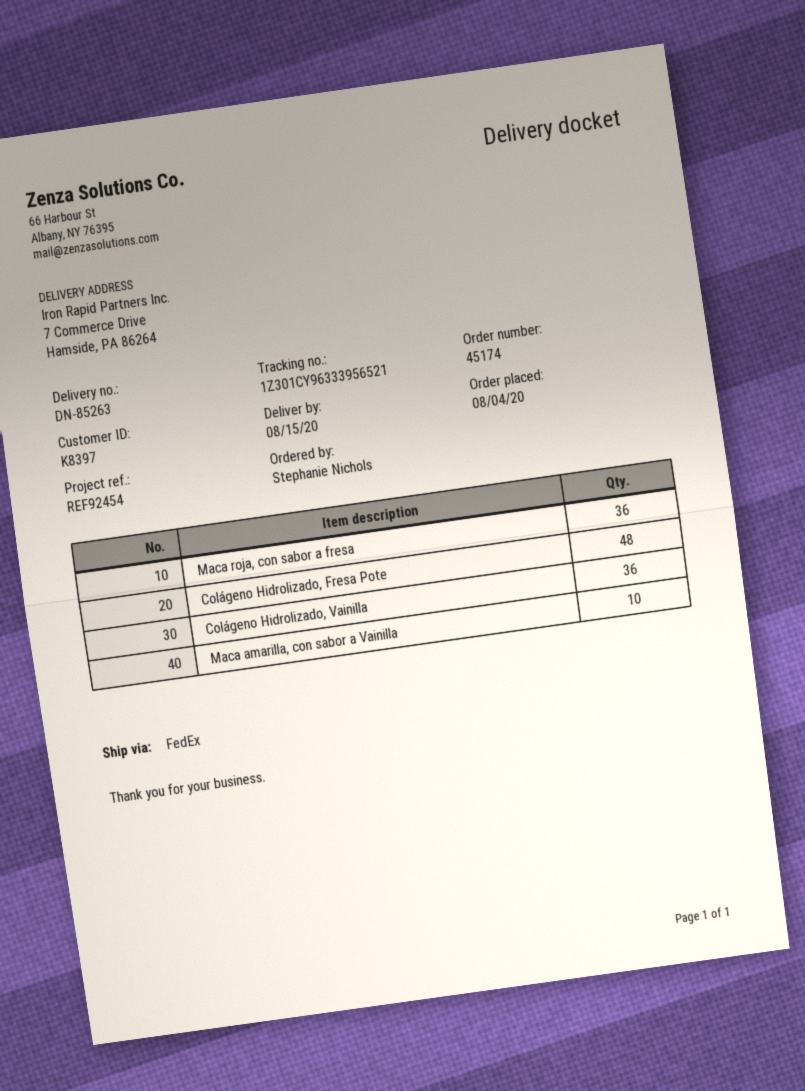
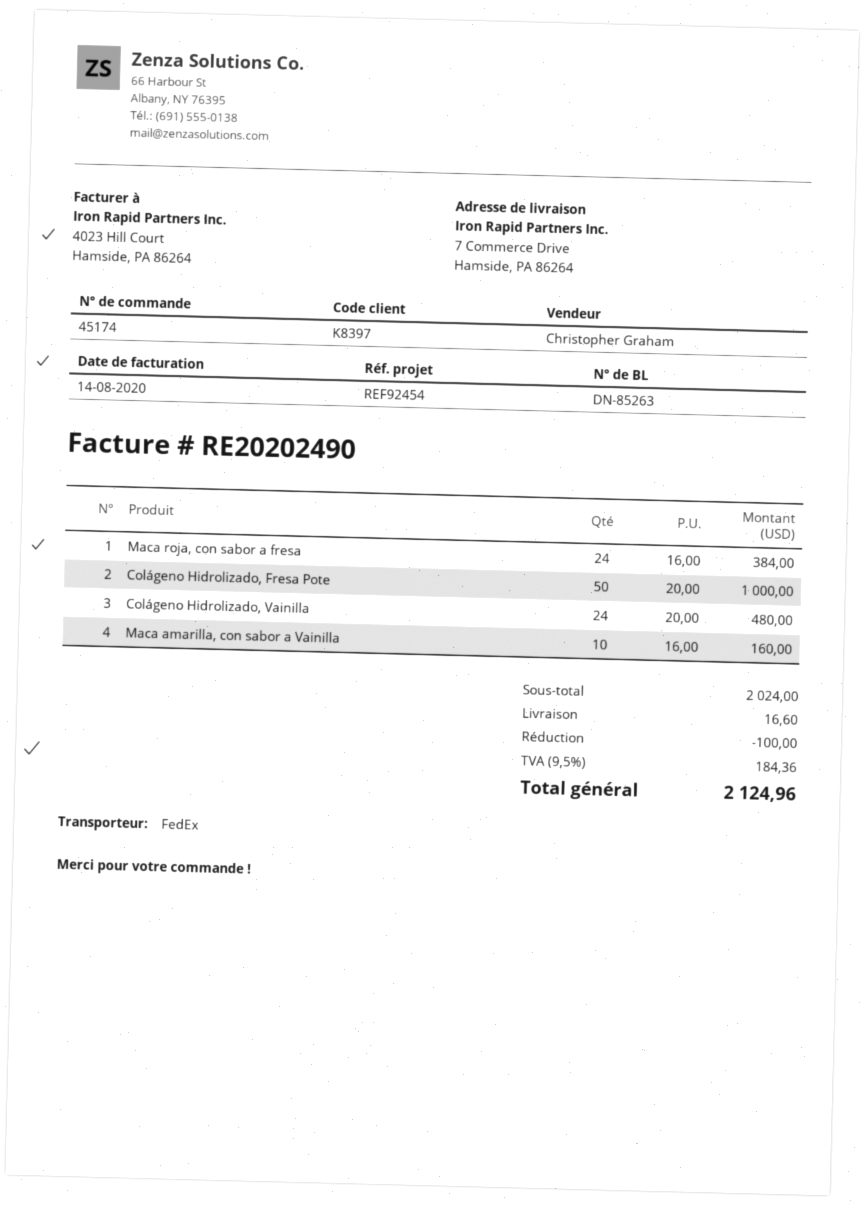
Maca roja, con sabor a fresa: 36 -> 24
Colágeno Hidrolizado, Fresa Pote: 48 -> 50
Colágeno Hidrolizado, Vainilla: 36 -> 24

